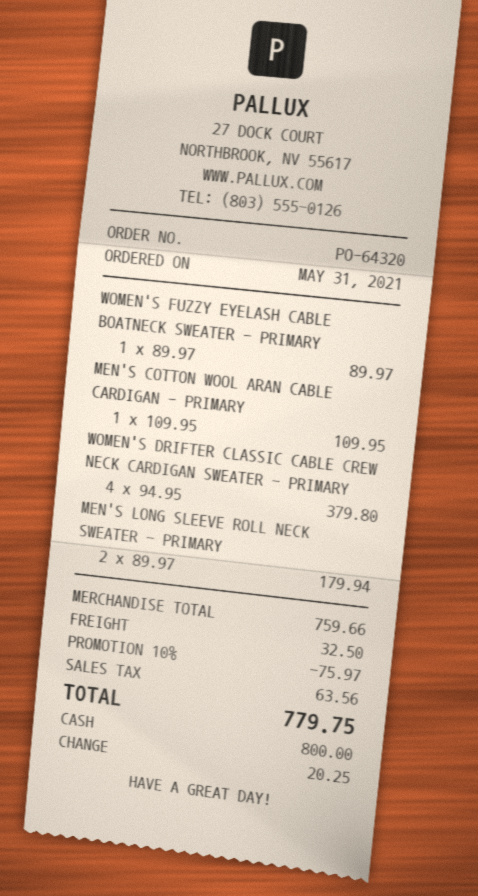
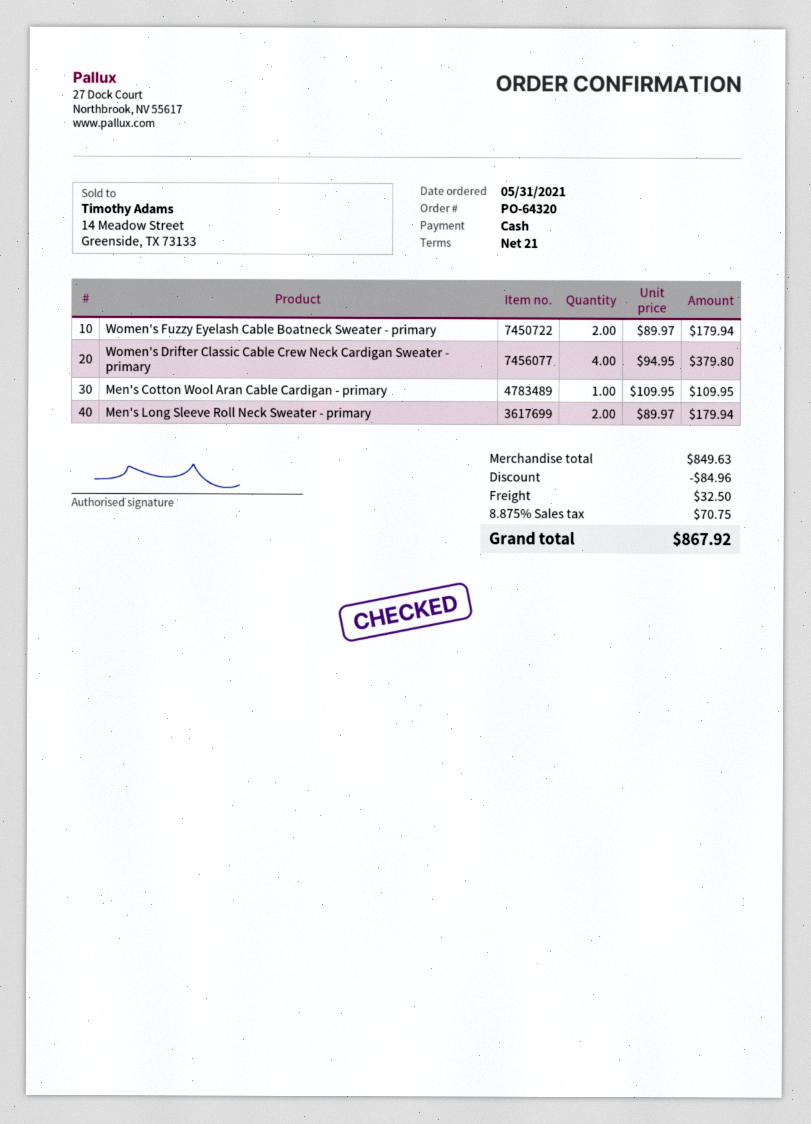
WOMEN'S FUZZY EYELASH CABLE BOATNECK SWEATER - PRIMARY: 1 x 89.97 = 89.97 -> 2 x 89.97 = 179.94
subtotal: 759.66 -> 849.63
discount: 75.97 -> 84.96
tax: 63.56 -> 70.75
total: 779.75 -> 867.92

